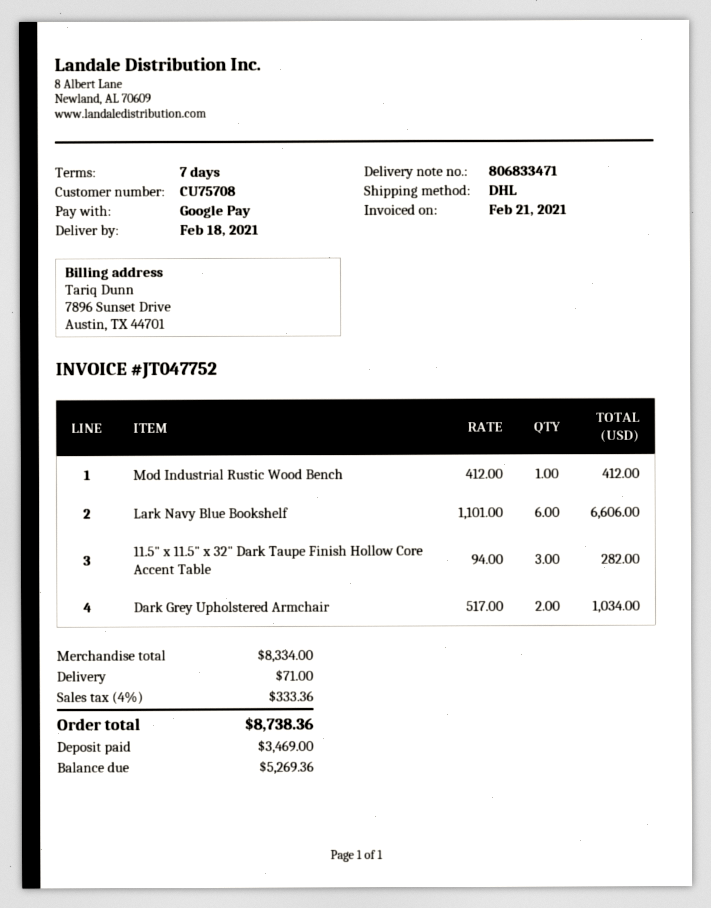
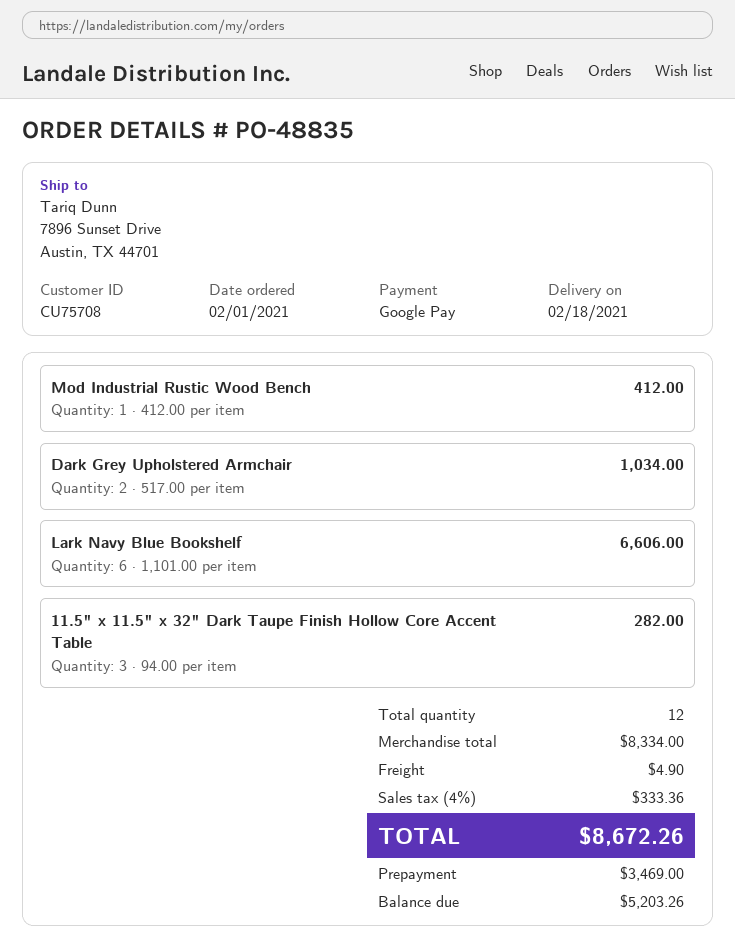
shipping: 71.00 -> 4.90
total: 8738.36 -> 8672.26
balance: 5269.36 -> 5203.26

